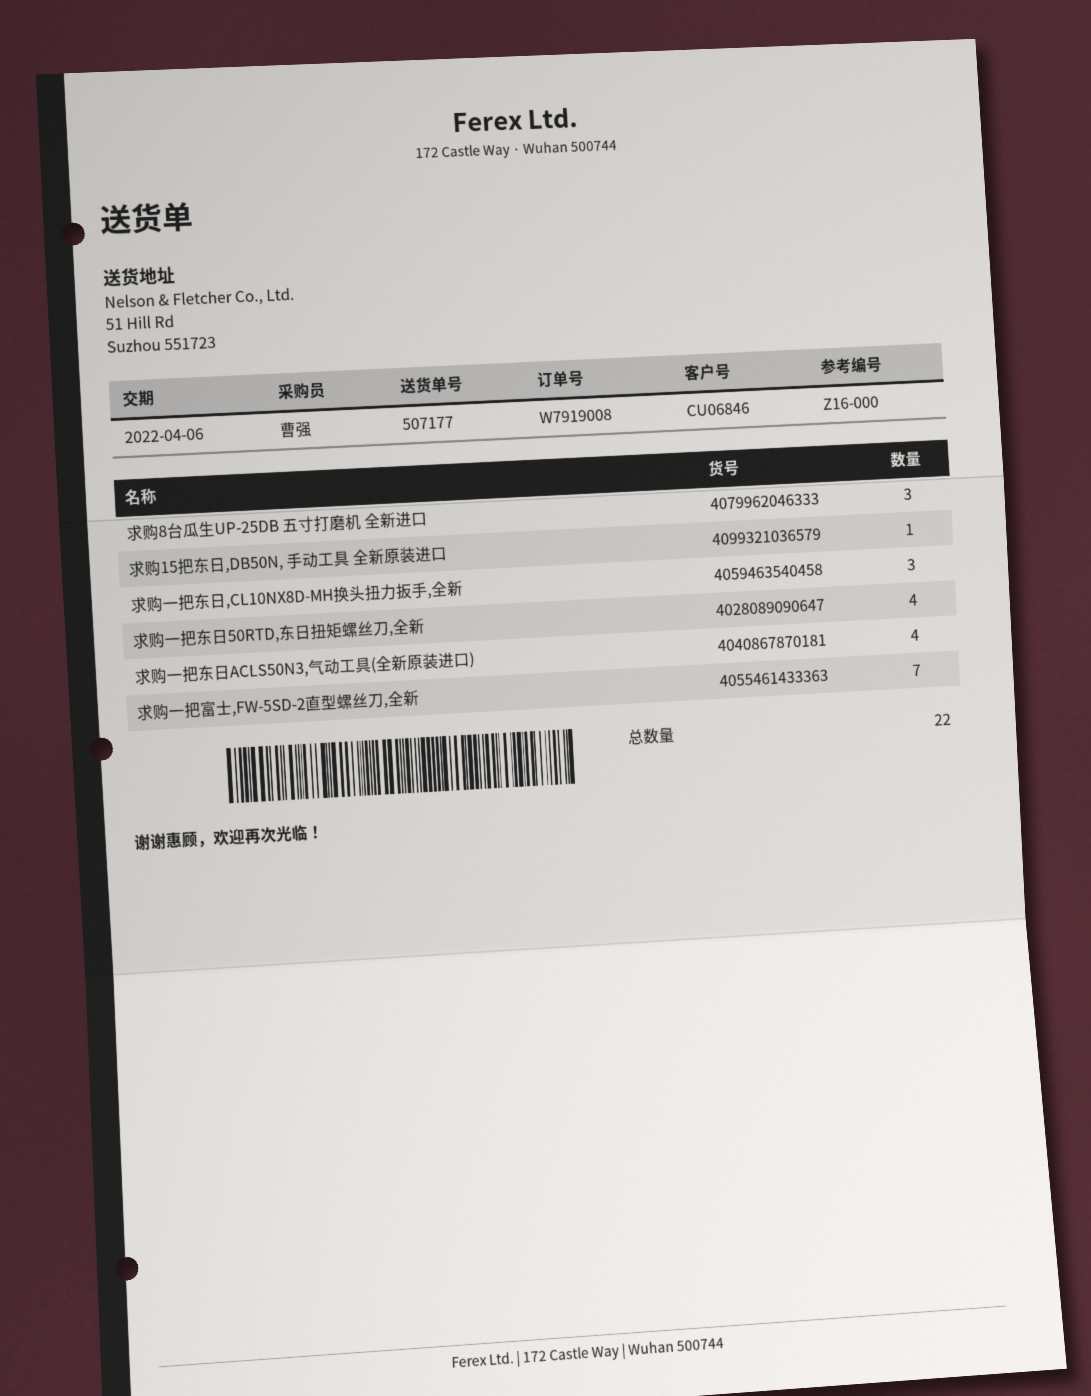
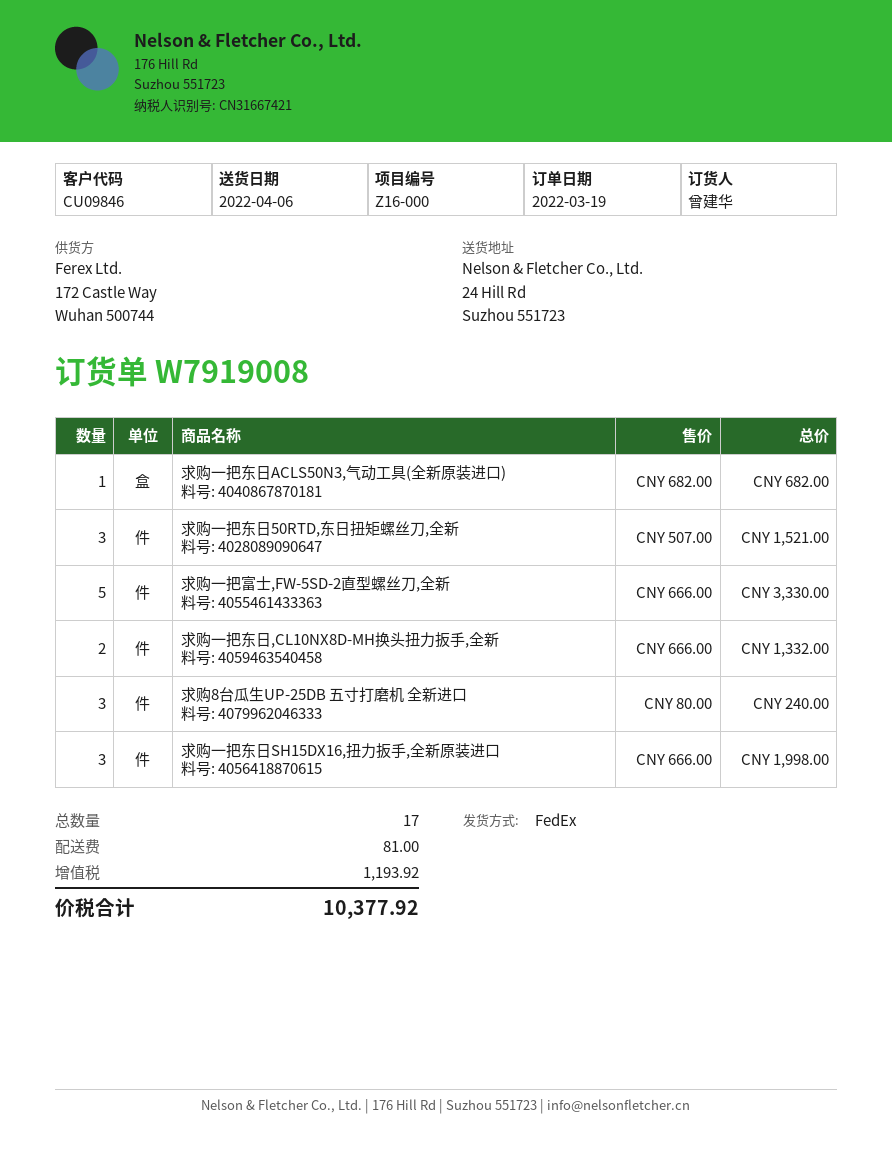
customer number: CU06846 -> CU09846
ordered by: 曹强 -> 曾建华
ship to: 51 Hill Rd, Suzhou 551723 -> 24 Hill Rd, Suzhou 551723
求购15把东日,DB50N, 手动工具 全新原装进口: 1 -> none
求购一把东日,CL10NX8D-MH换头扭力扳手,全新: 3 -> 2
求购一把东日50RTD,东日扭矩螺丝刀,全新: 4 -> 3
求购一把东日ACLS50N3,气动工具(全新原装进口): 4 -> 1
求购一把富士,FW-5SD-2直型螺丝刀,全新: 7 -> 5
求购一把东日SH15DX16,扭力扳手,全新原装进口: none -> 3
total quantity: 22 -> 17

